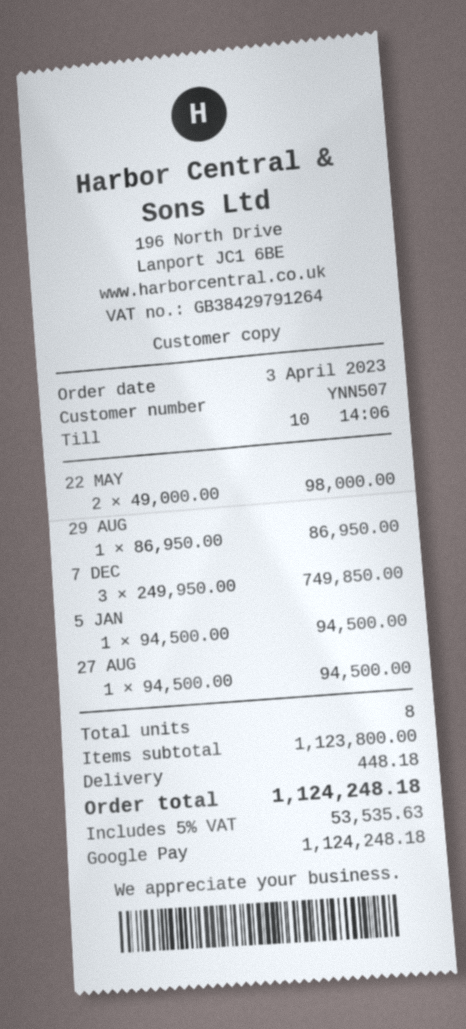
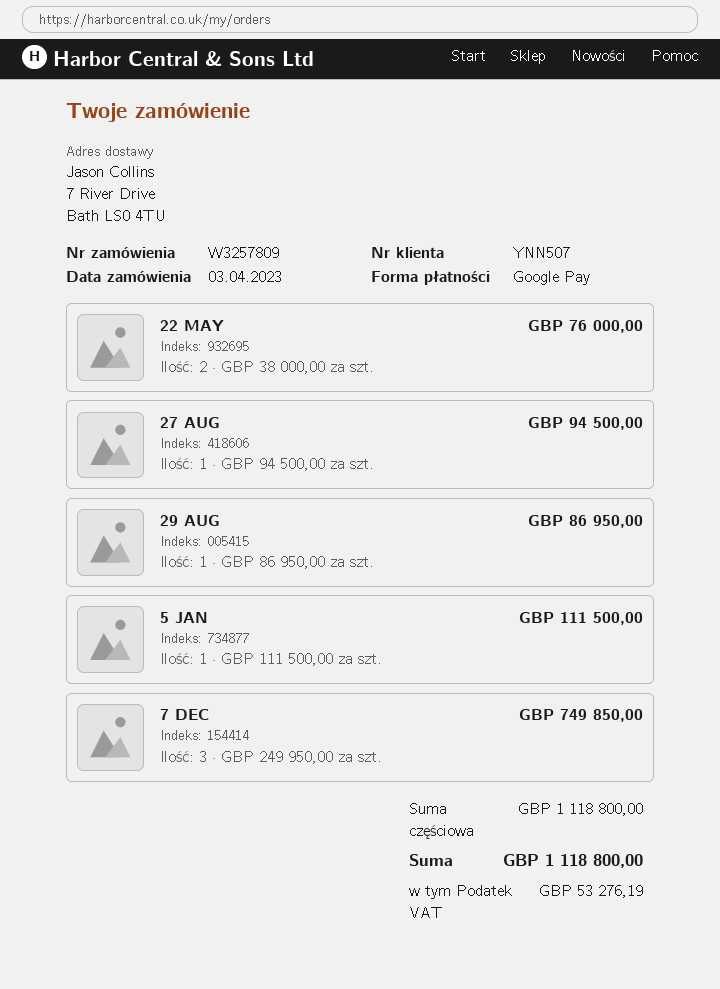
22 MAY: 2 x 49000.00 = 98000.00 -> 2 x 38000.00 = 76000.00
5 JAN: 1 x 94500.00 = 94500.00 -> 1 x 111500.00 = 111500.00
subtotal: 1123800.00 -> 1118800.00
shipping: 448.18 -> none
tax: 53535.63 -> 53276.19
total: 1124248.18 -> 1118800.00

